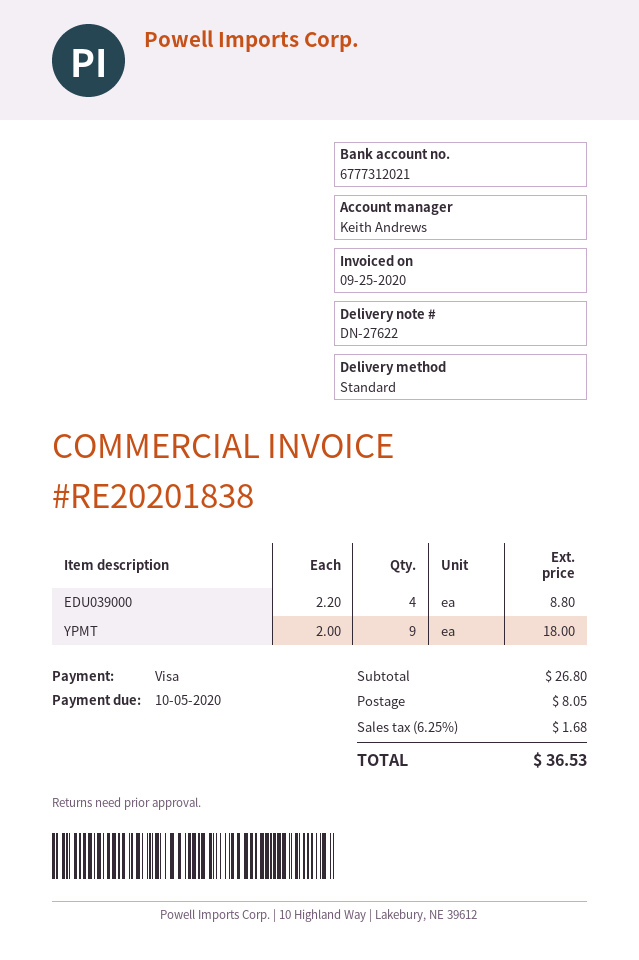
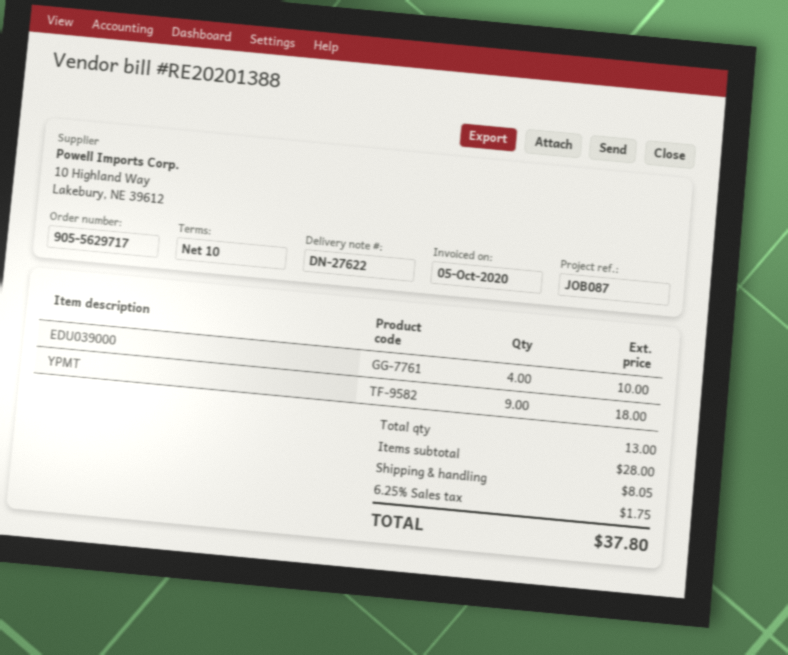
invoice number: RE20201838 -> RE20201388
invoice date: 2020-09-25 -> 2020-10-05
EDU039000: 4 for 8.80 -> 4 for 10.00
subtotal: 26.80 -> 28.00
tax: 6.25% = 1.68 -> 6.25% = 1.75
total: 36.53 -> 37.80

